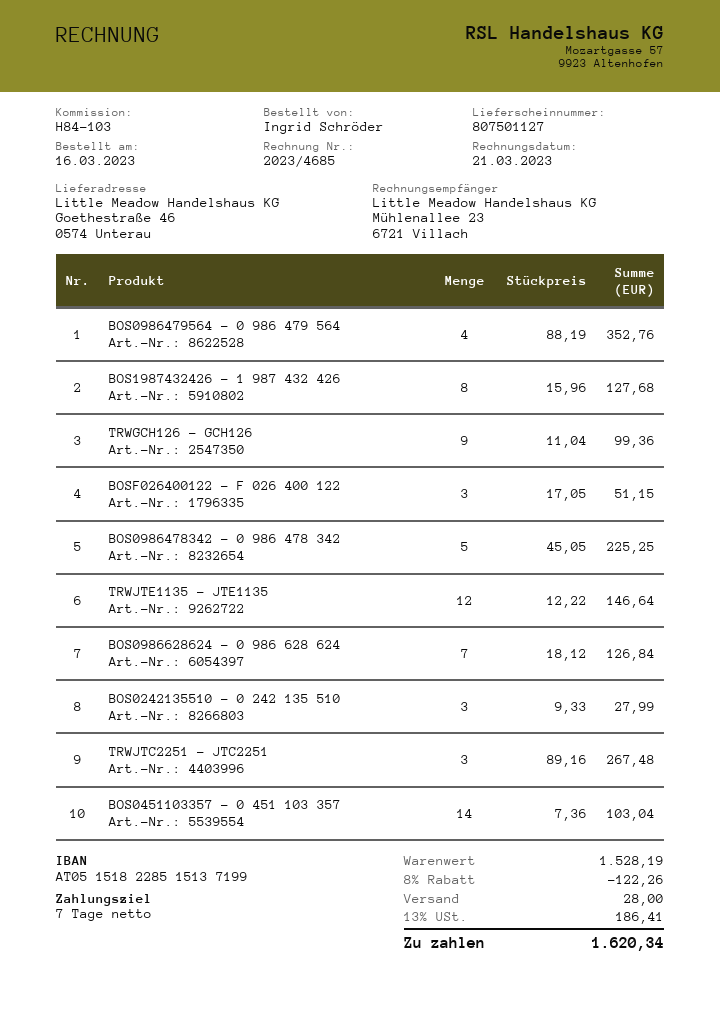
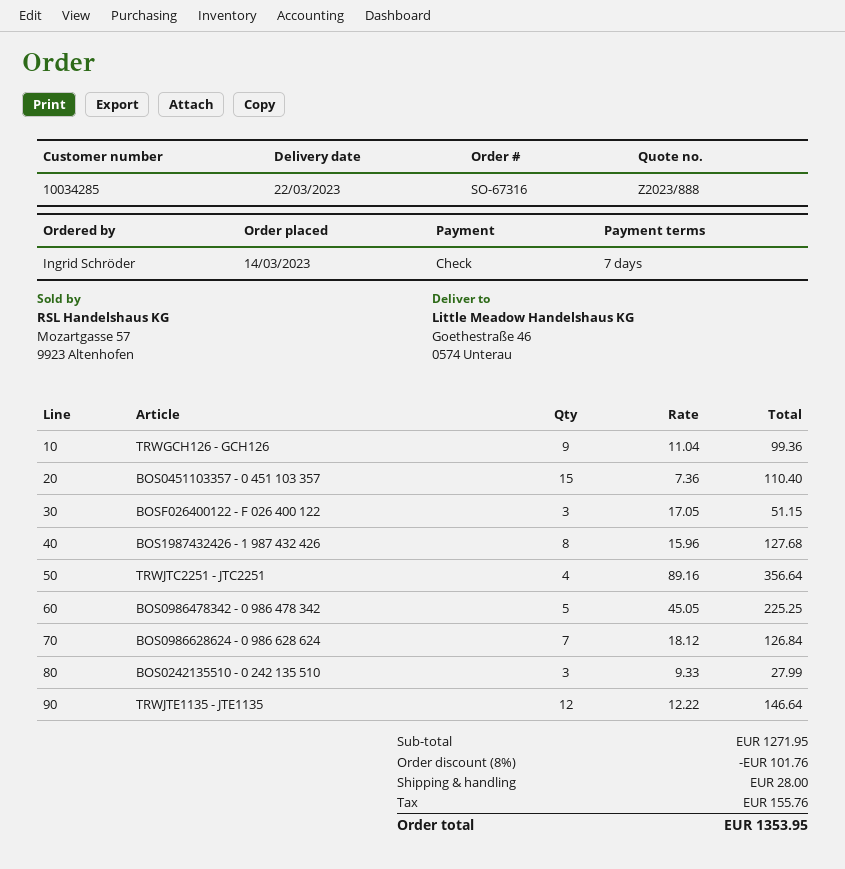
order date: 2023-03-16 -> 2023-03-14
BOS0986479564 - 0 986 479 564: 4 x 88.19 = 352.76 -> none
TRWJTC2251 - JTC2251: 3 x 89.16 = 267.48 -> 4 x 89.16 = 356.64
BOS0451103357 - 0 451 103 357: 14 x 7.36 = 103.04 -> 15 x 7.36 = 110.40
subtotal: 1528.19 -> 1271.95
discount: 8% = 122.26 -> 8% = 101.76
tax: 186.41 -> 155.76
total: 1620.34 -> 1353.95

